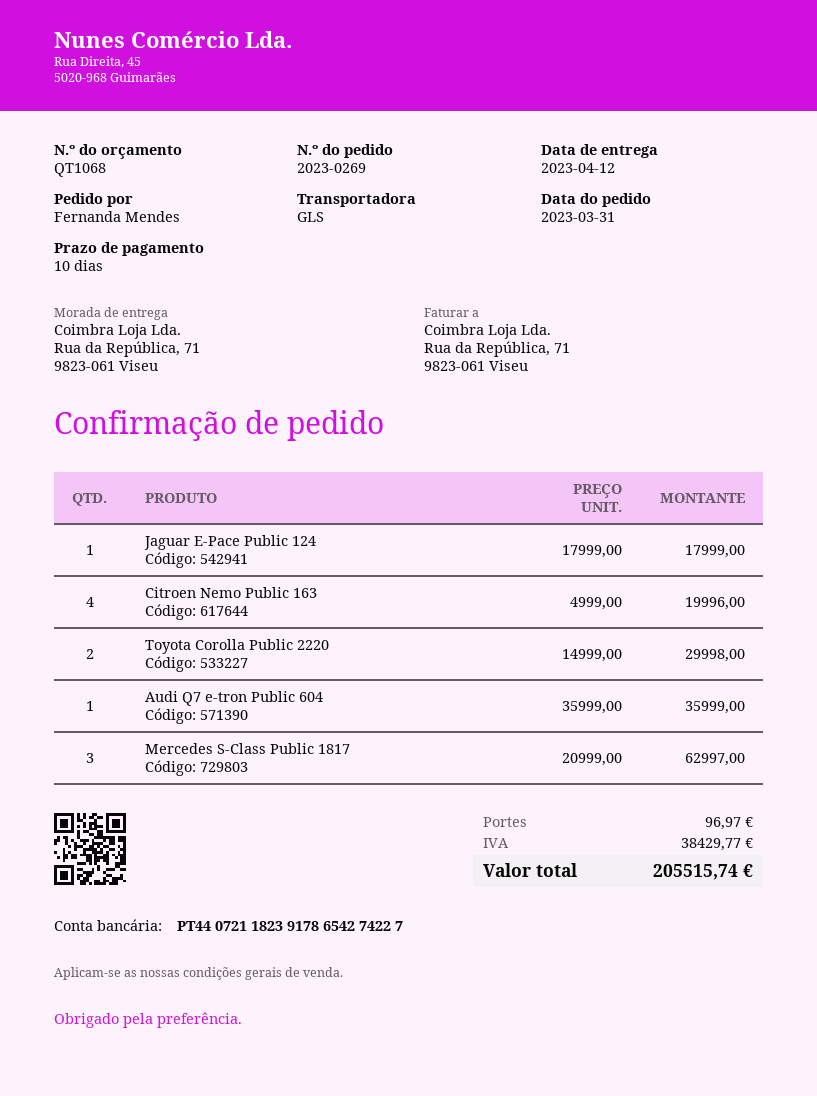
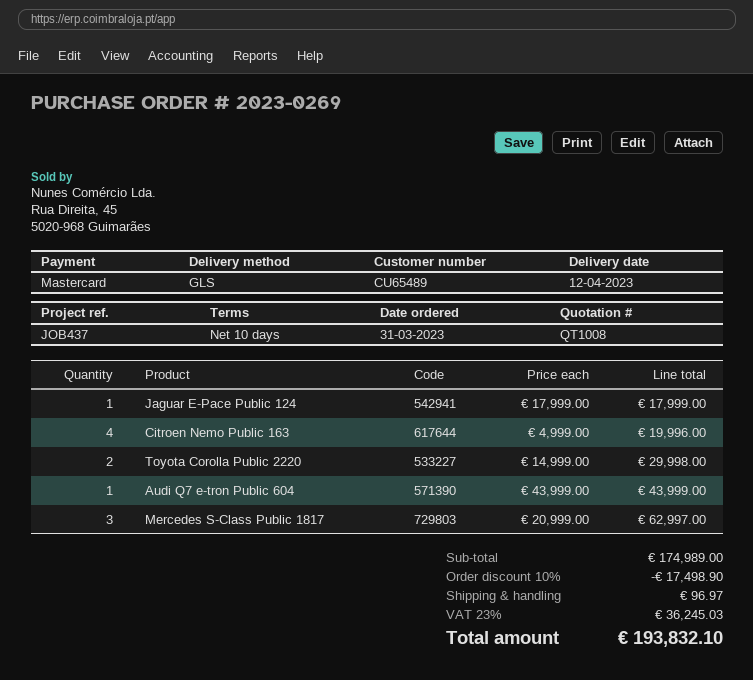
quote number: QT1068 -> QT1008
Audi Q7 e-tron Public 604: 1 x 35999.00 = 35999.00 -> 1 x 43999.00 = 43999.00
discount: none -> 10% = 17498.90
tax: 38429.77 -> 36245.03
total: 205515.74 -> 193832.10

